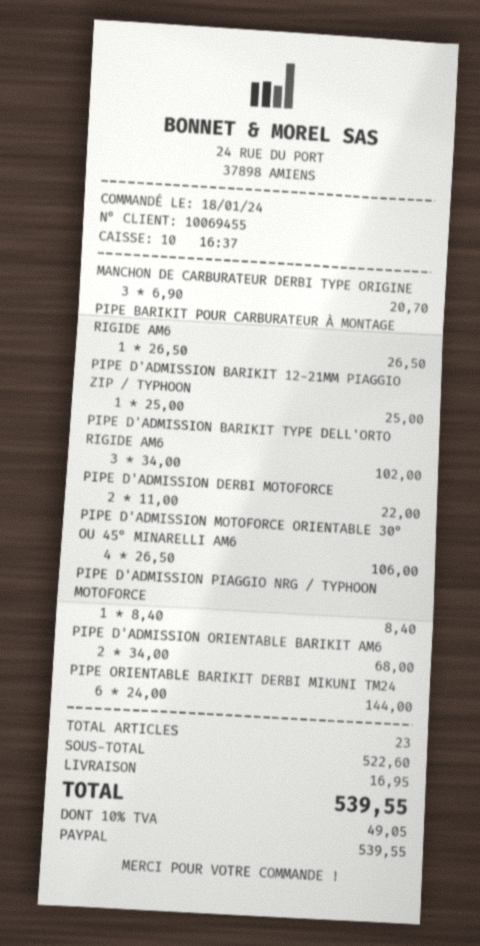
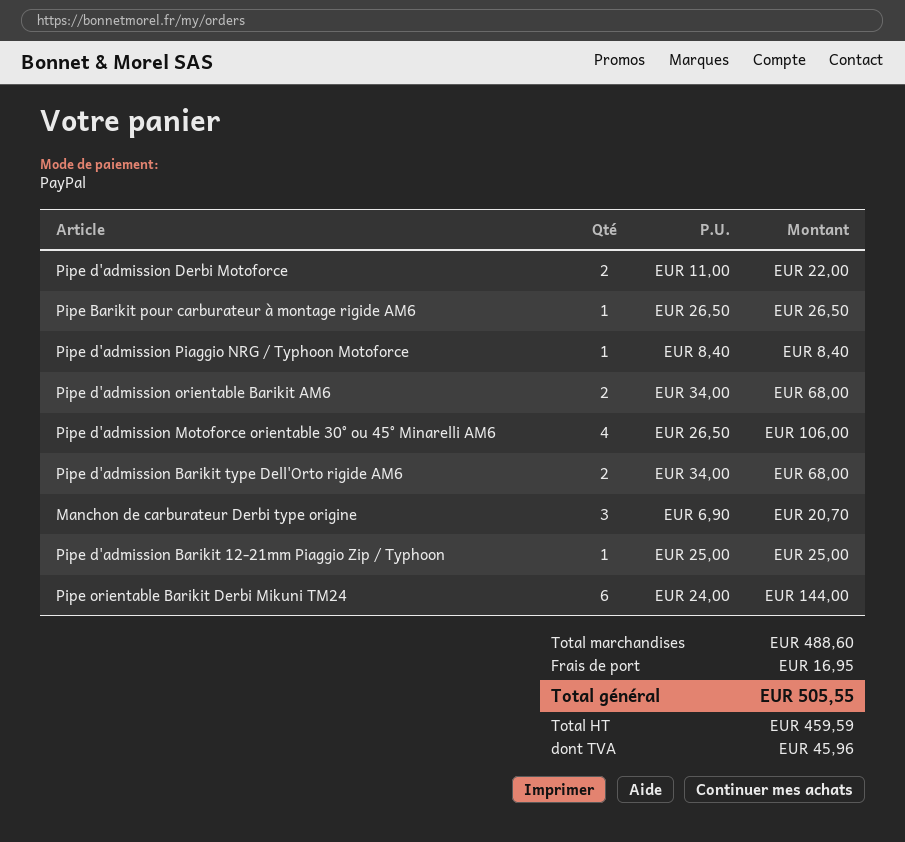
PIPE D'ADMISSION BARIKIT TYPE DELL'ORTO RIGIDE AM6: 3 x 34.00 = 102.00 -> 2 x 34.00 = 68.00
subtotal: 522.60 -> 488.60
tax: 49.05 -> 45.96
total: 539.55 -> 505.55

